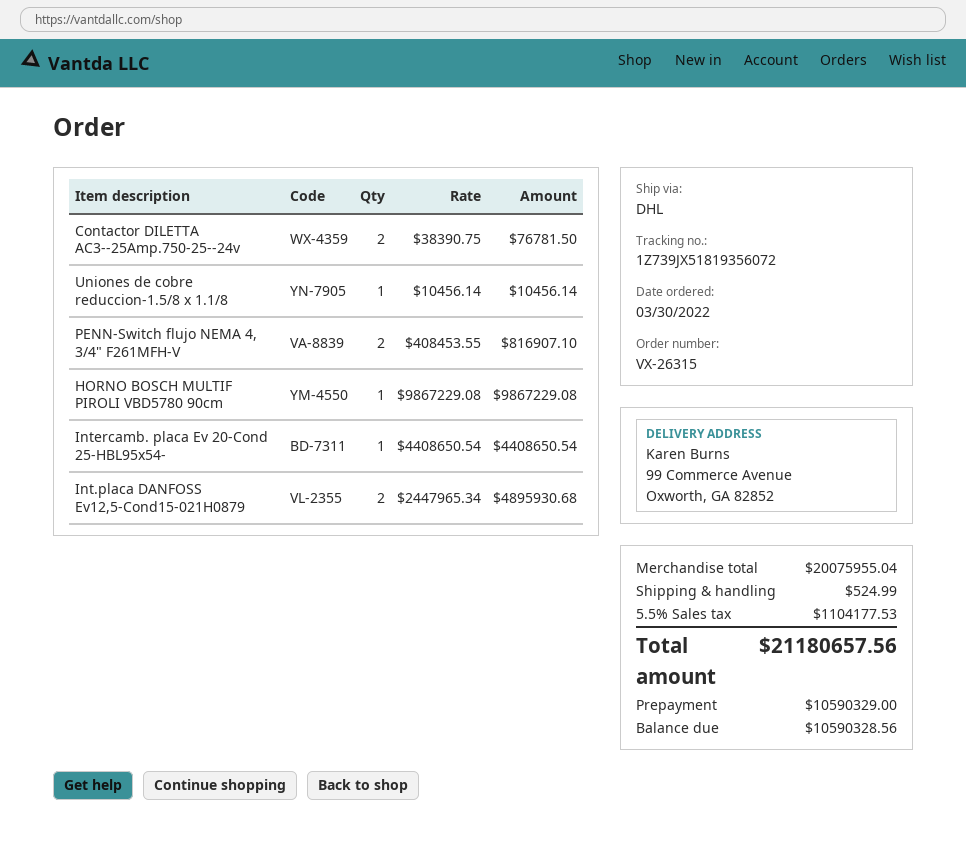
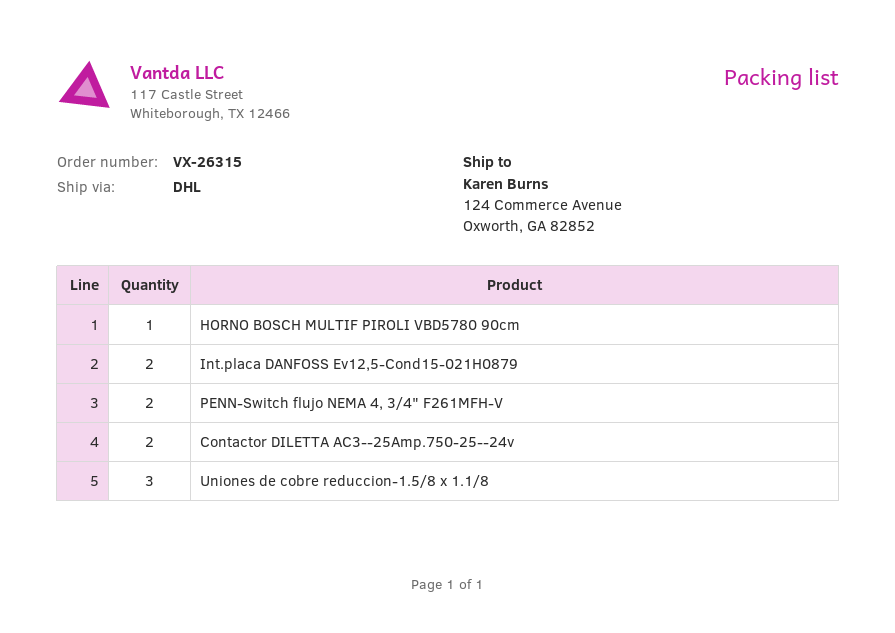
ship to: 99 Commerce Avenue, Oxworth, GA 82852 -> 124 Commerce Avenue, Oxworth, GA 82852
Uniones de cobre reduccion-1.5/8 x 1.1/8: 1 -> 3
Intercamb. placa Ev 20-Cond 25-HBL95x54-: 1 -> none

